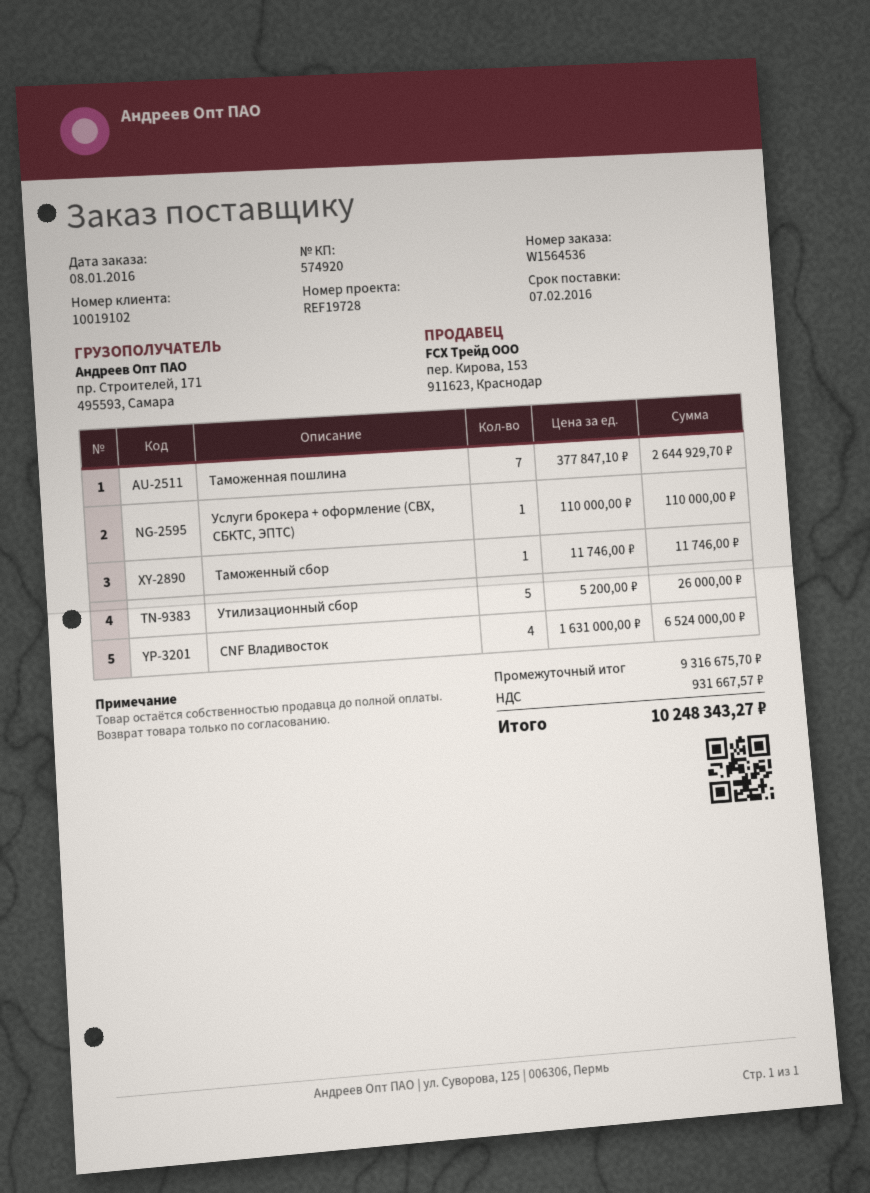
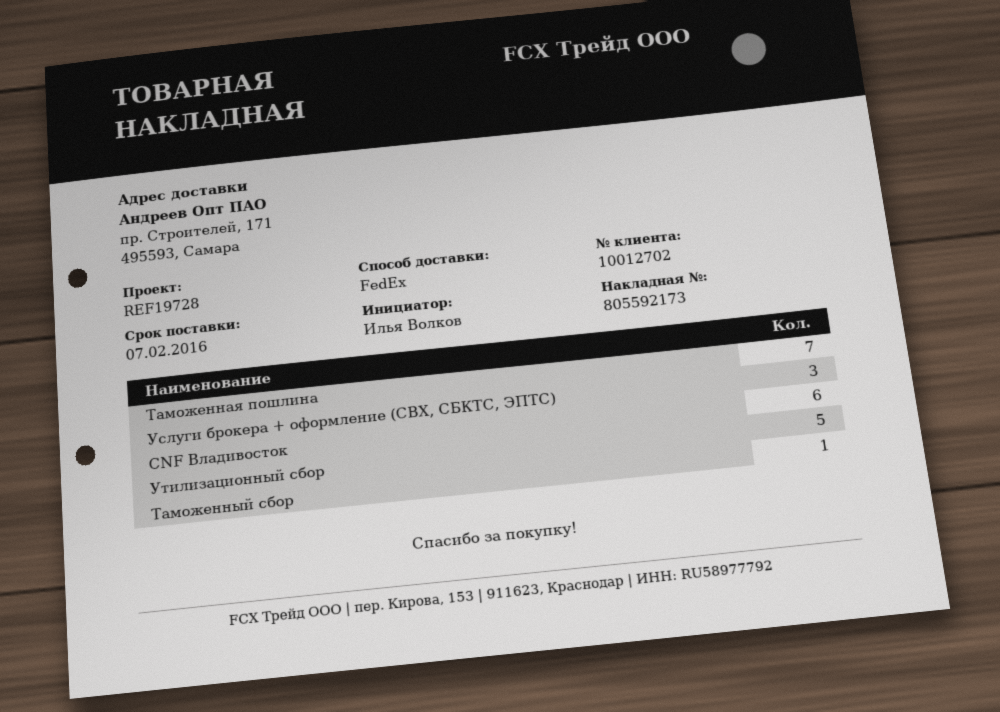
customer number: 10019102 -> 10012702
Услуги брокера + оформление (СВХ, СБКТС, ЭПТС): 1 -> 3
CNF Владивосток: 4 -> 6

